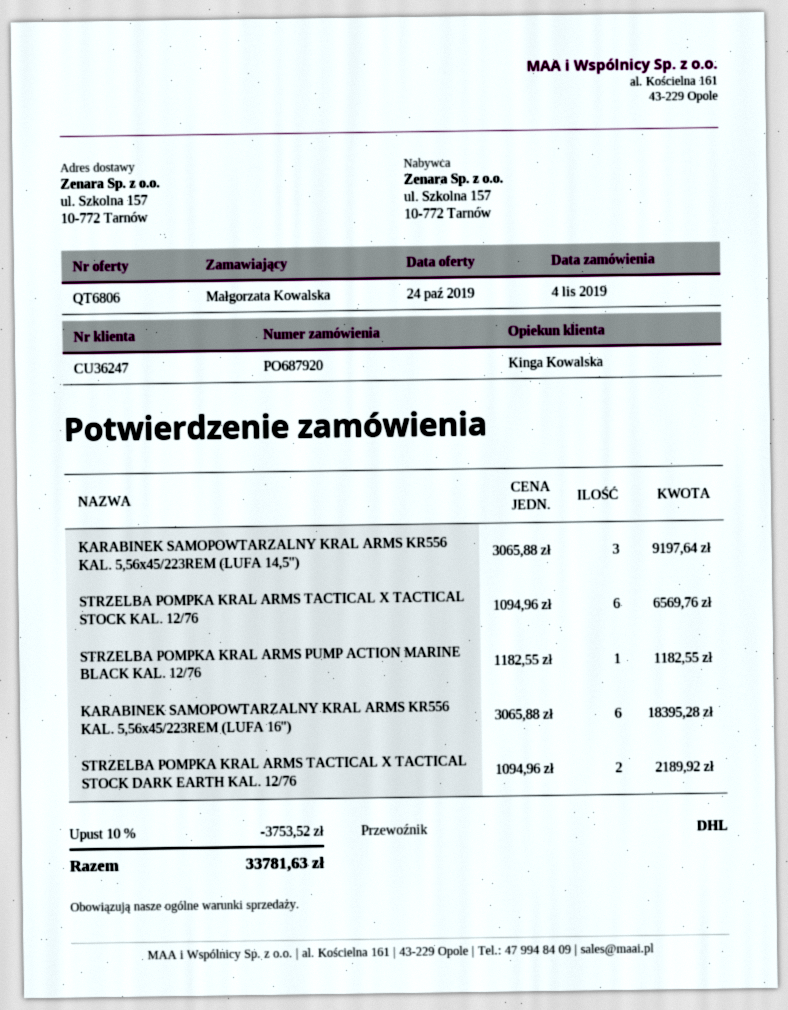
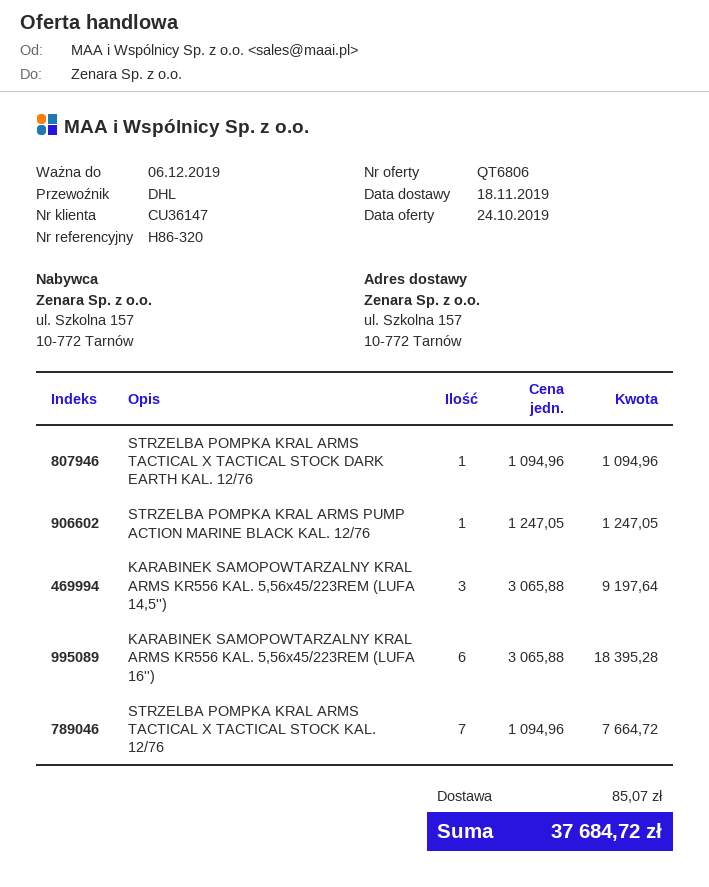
customer number: CU36247 -> CU36147
STRZELBA POMPKA KRAL ARMS TACTICAL X TACTICAL STOCK KAL. 12/76: 6 x 1094.96 = 6569.76 -> 7 x 1094.96 = 7664.72
STRZELBA POMPKA KRAL ARMS PUMP ACTION MARINE BLACK KAL. 12/76: 1 x 1182.55 = 1182.55 -> 1 x 1247.05 = 1247.05
STRZELBA POMPKA KRAL ARMS TACTICAL X TACTICAL STOCK DARK EARTH KAL. 12/76: 2 x 1094.96 = 2189.92 -> 1 x 1094.96 = 1094.96
discount: 10% = 3753.52 -> none
shipping: none -> 85.07
total: 33781.63 -> 37684.72

